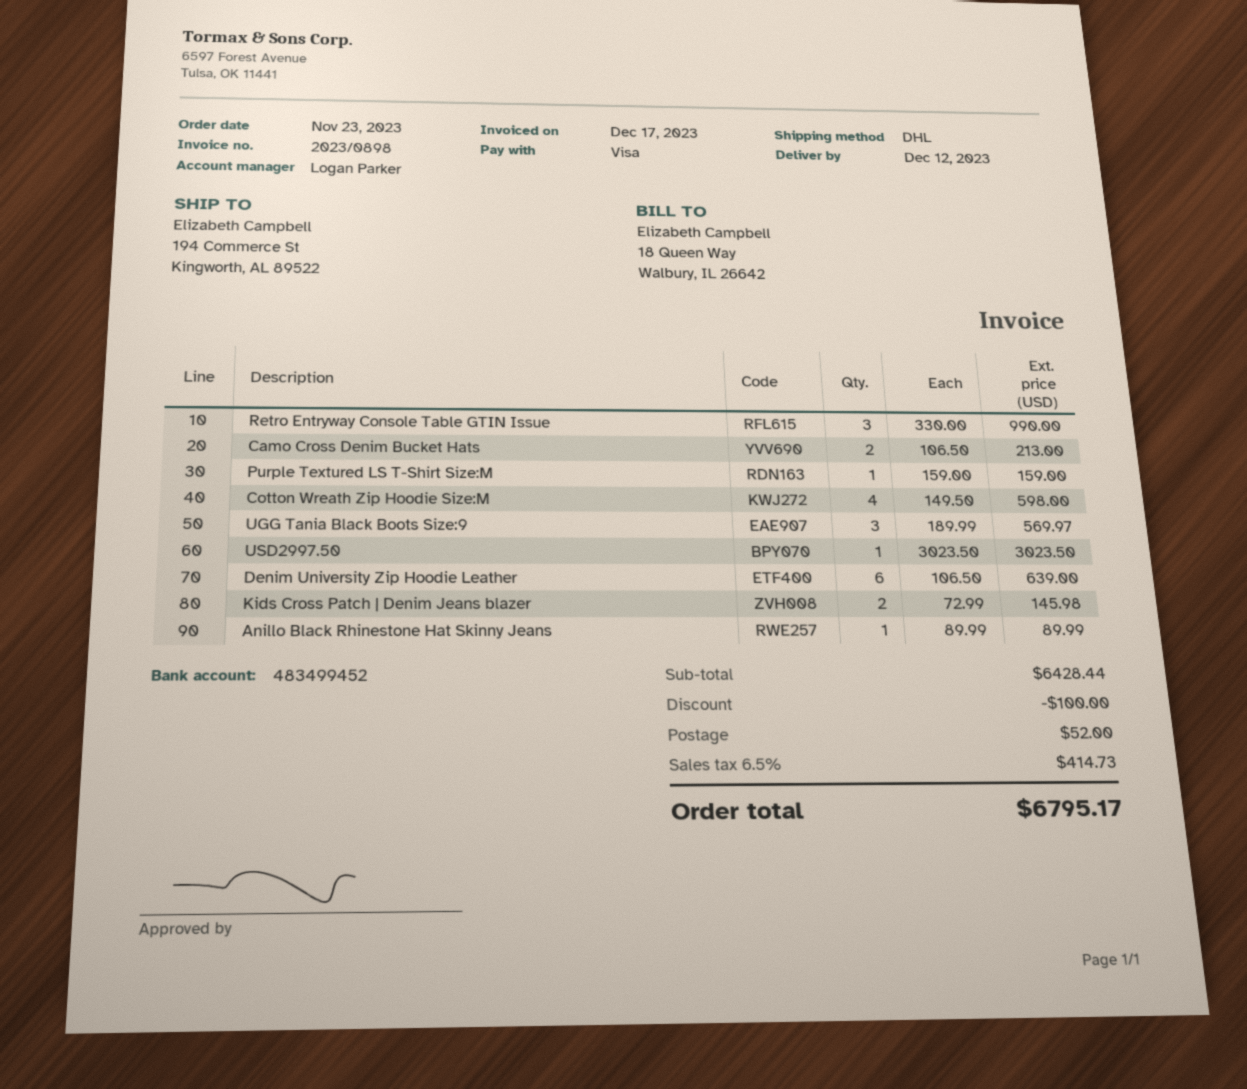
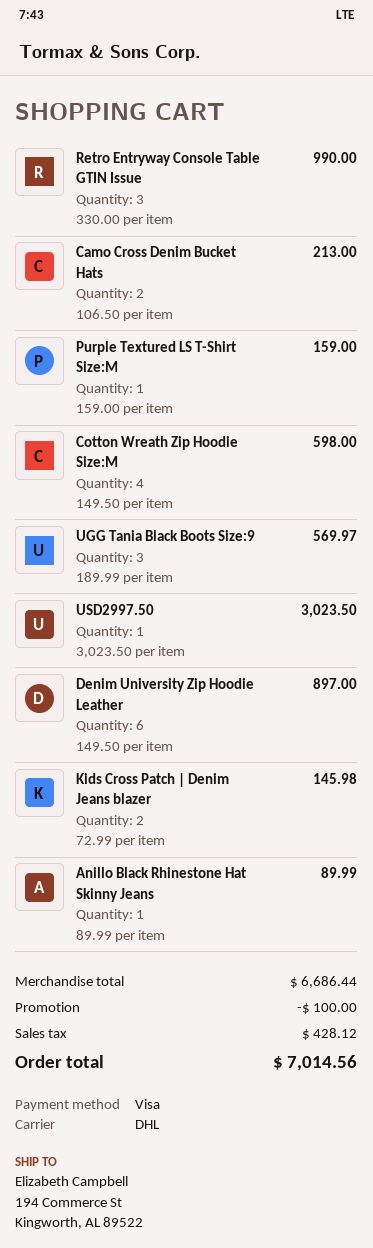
Denim University Zip Hoodie Leather: 6 x 106.50 = 639.00 -> 6 x 149.50 = 897.00
subtotal: 6428.44 -> 6686.44
shipping: 52.00 -> none
tax: 414.73 -> 428.12
total: 6795.17 -> 7014.56

